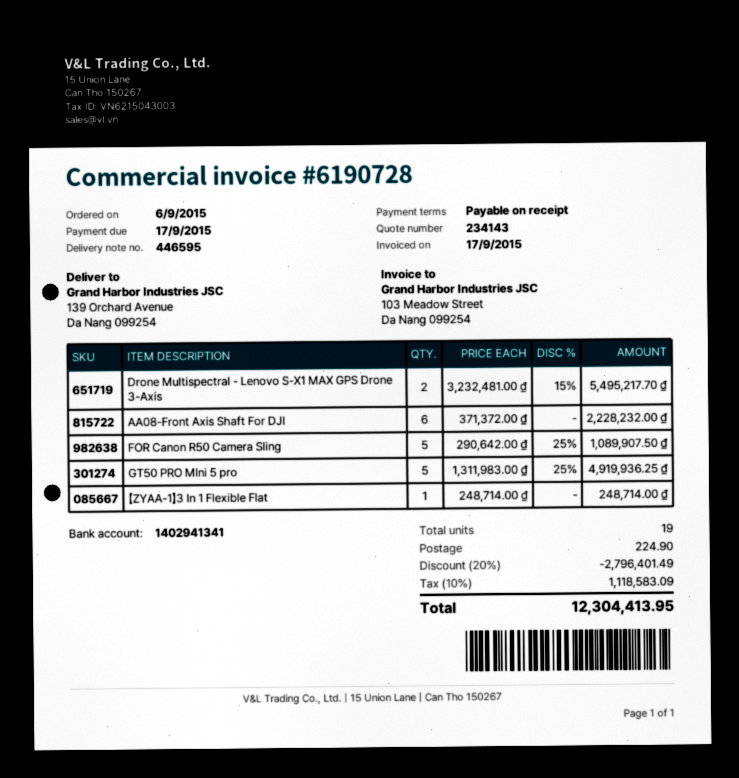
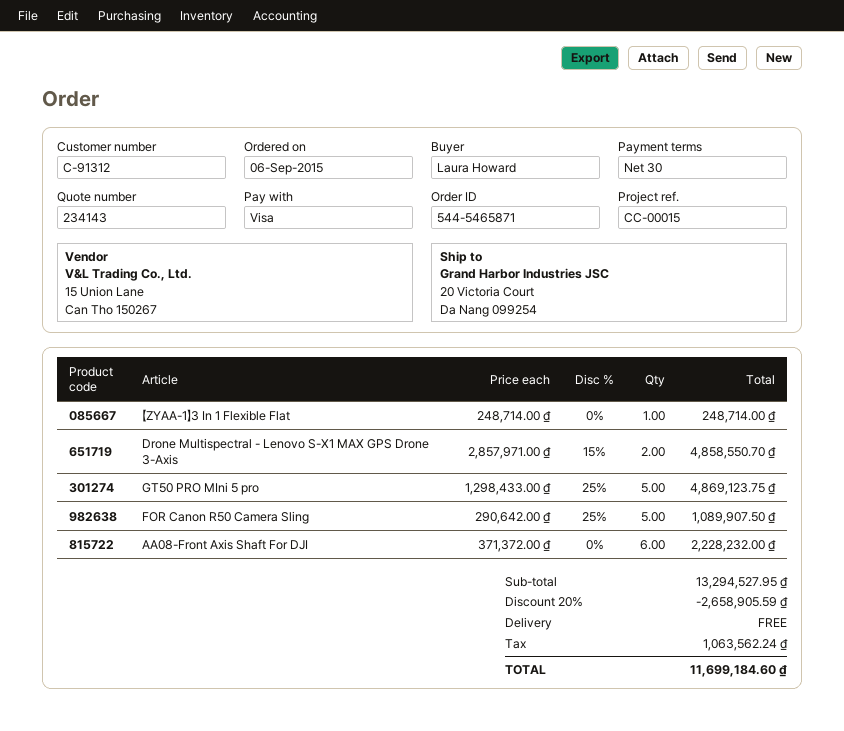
payment terms: on receipt -> 30 days
ship to: 139 Orchard Avenue, Da Nang 099254 -> 20 Victoria Court, Da Nang 099254
Drone Multispectral - Lenovo S-X1 MAX GPS Drone 3-Axis: 2 x 3232481.00 - 15% = 5495217.70 -> 2 x 2857971.00 - 15% = 4858550.70
GT50 PRO MIni 5 pro: 5 x 1311983.00 - 25% = 4919936.25 -> 5 x 1298433.00 - 25% = 4869123.75
discount: 20% = 2796401.49 -> 20% = 2658905.59
shipping: 224.90 -> 0.00
tax: 1118583.09 -> 1063562.24
total: 12304413.95 -> 11699184.60

